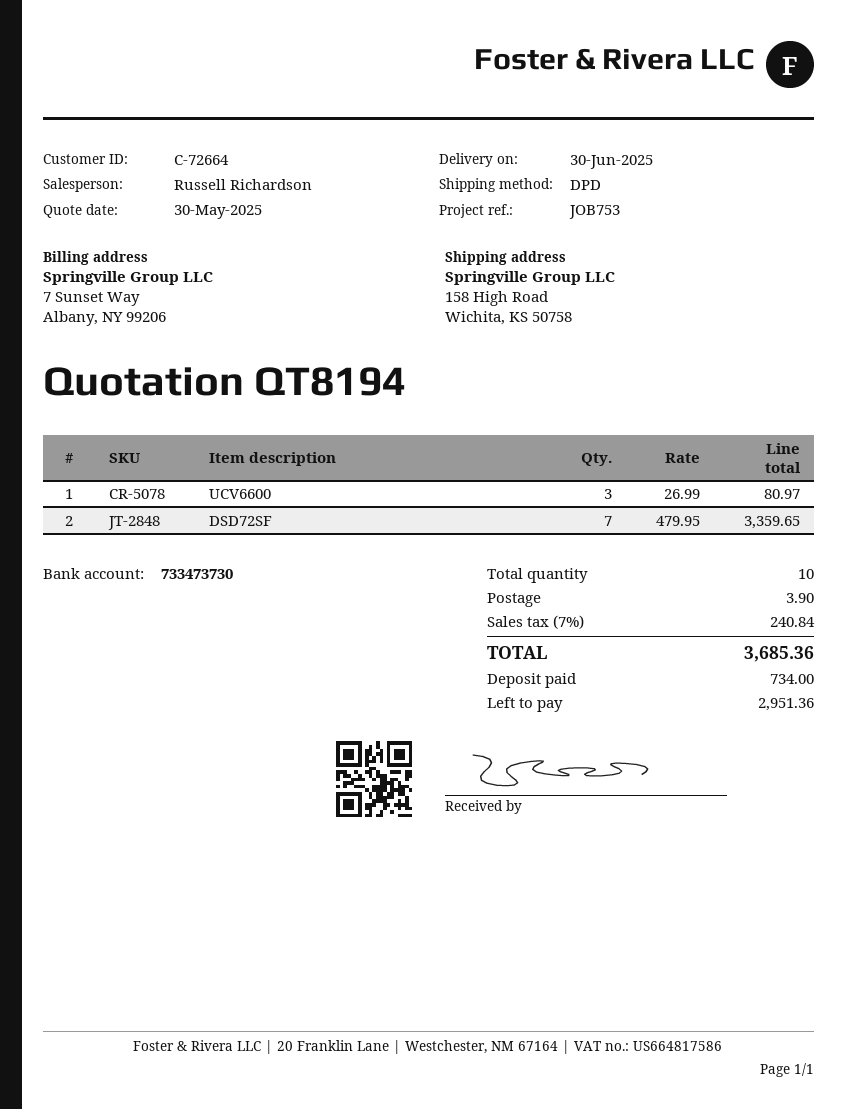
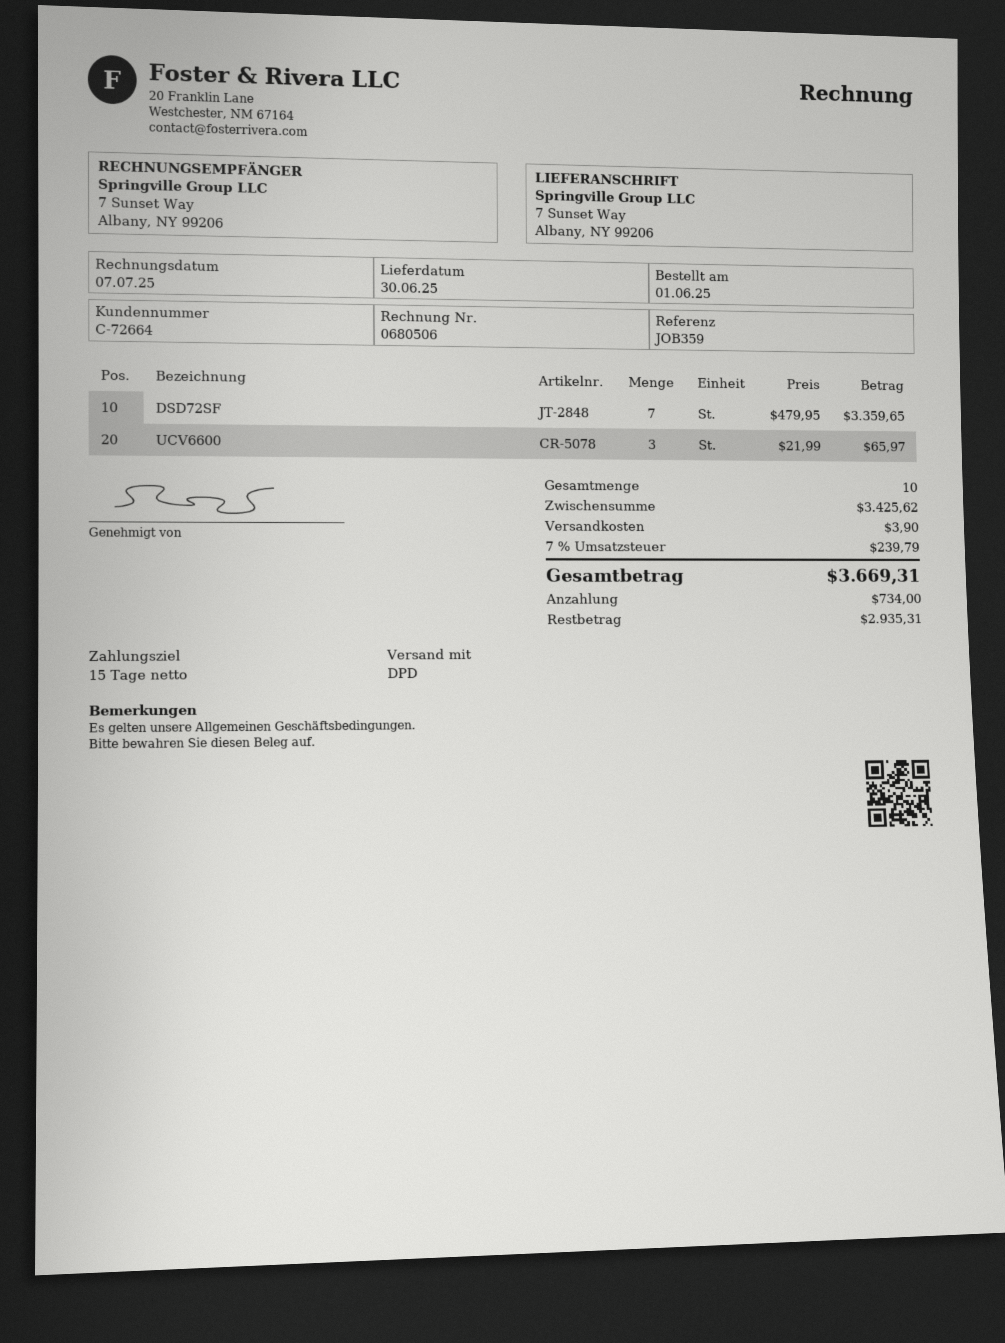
reference: JOB753 -> JOB359
ship to: 158 High Road, Wichita, KS 50758 -> 7 Sunset Way, Albany, NY 99206
UCV6600: 3 x 26.99 = 80.97 -> 3 x 21.99 = 65.97
tax: 7% = 240.84 -> 7% = 239.79
total: 3685.36 -> 3669.31
balance: 2951.36 -> 2935.31

